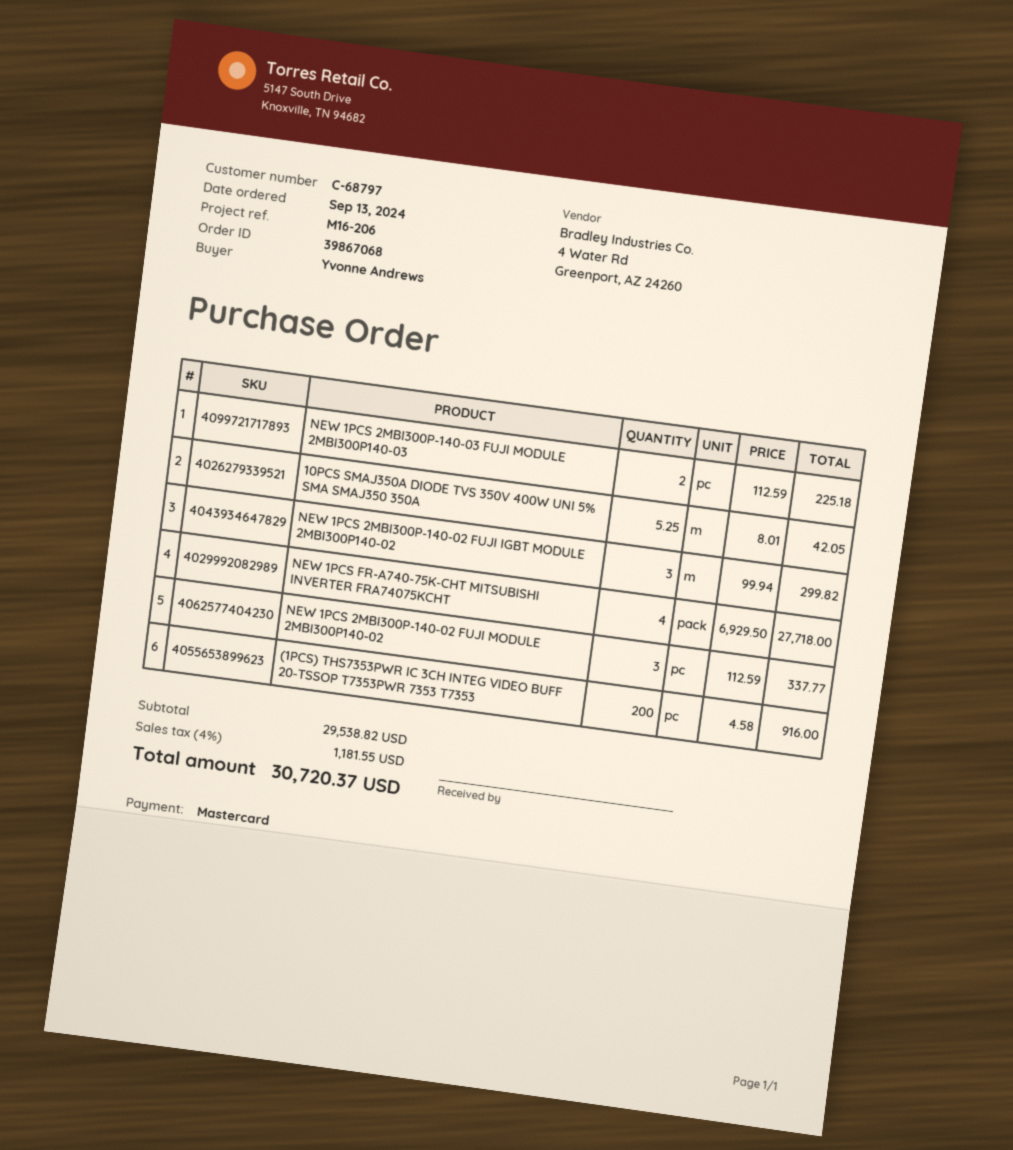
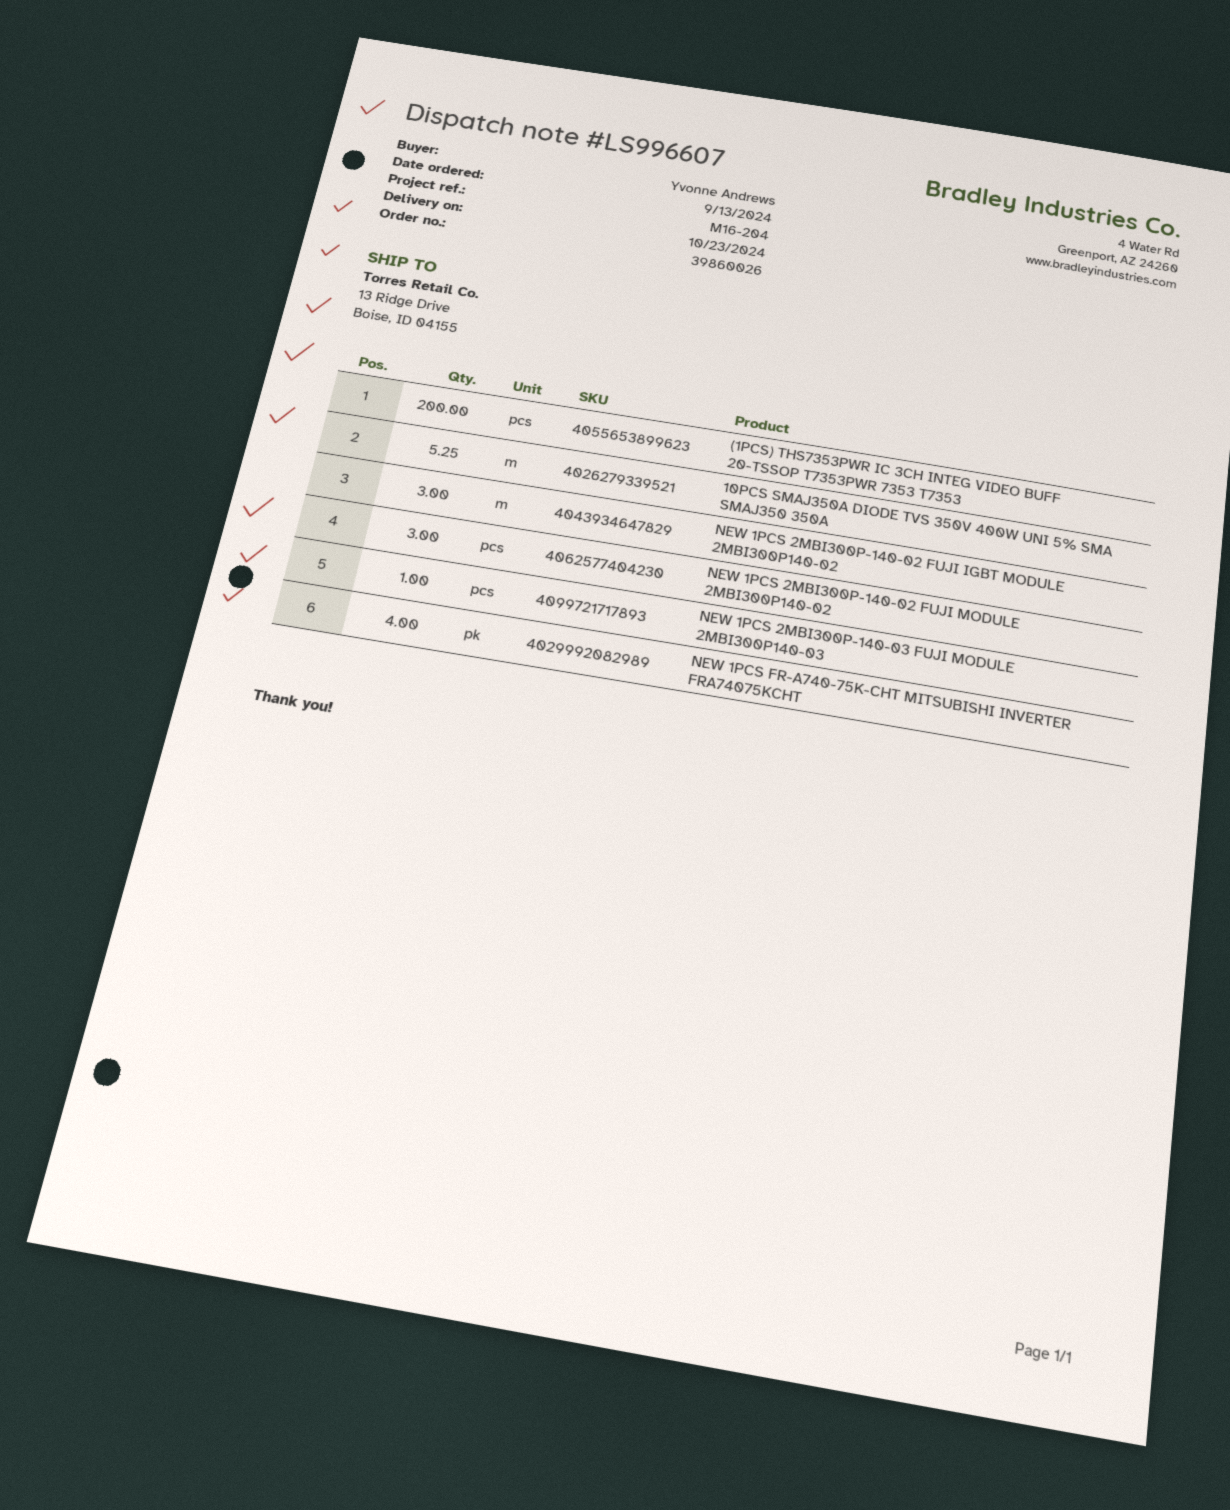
order number: 39867068 -> 39860026
reference: M16-206 -> M16-204
NEW 1PCS 2MBI300P-140-03 FUJI MODULE 2MBI300P140-03: 2 -> 1

